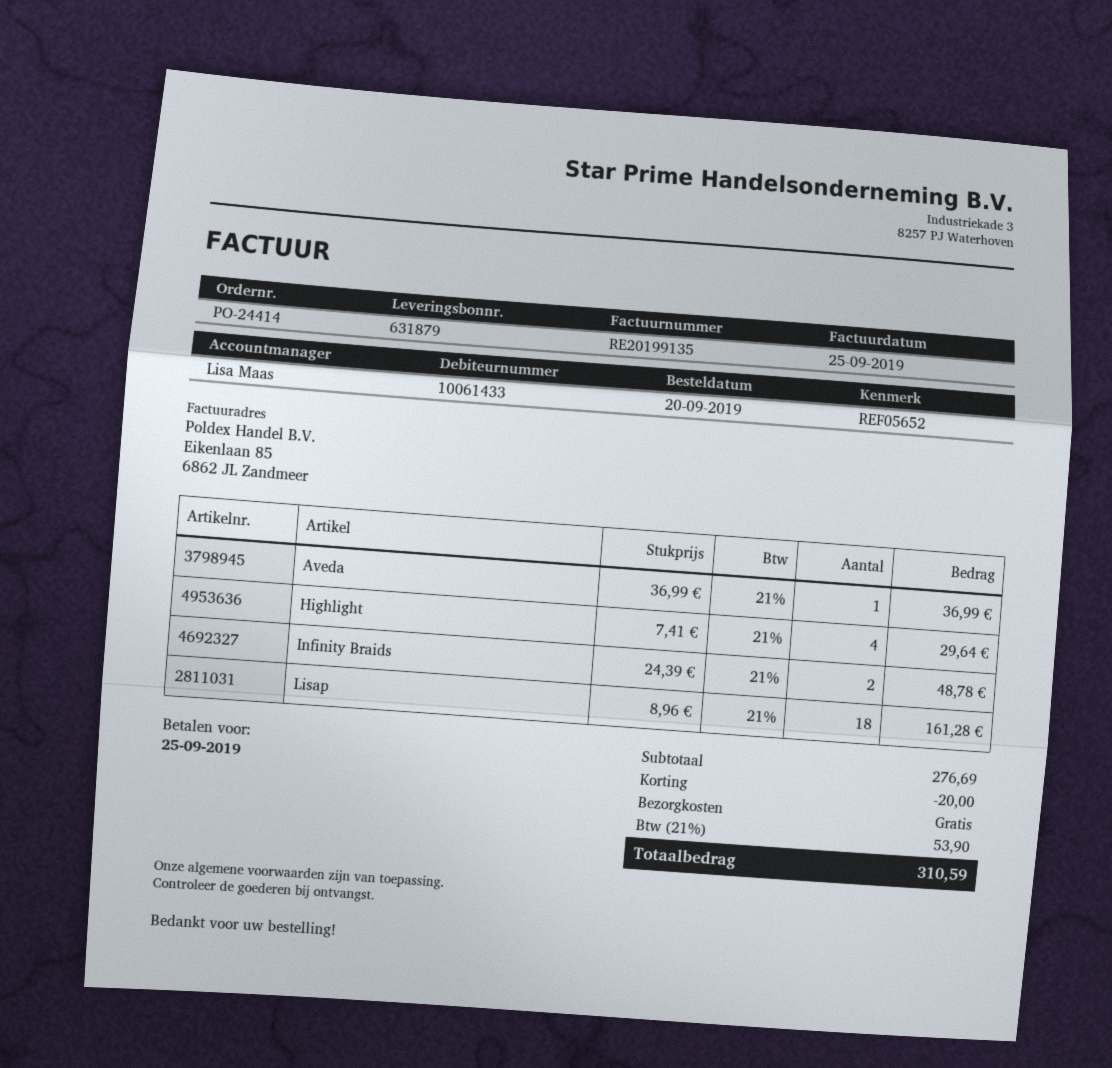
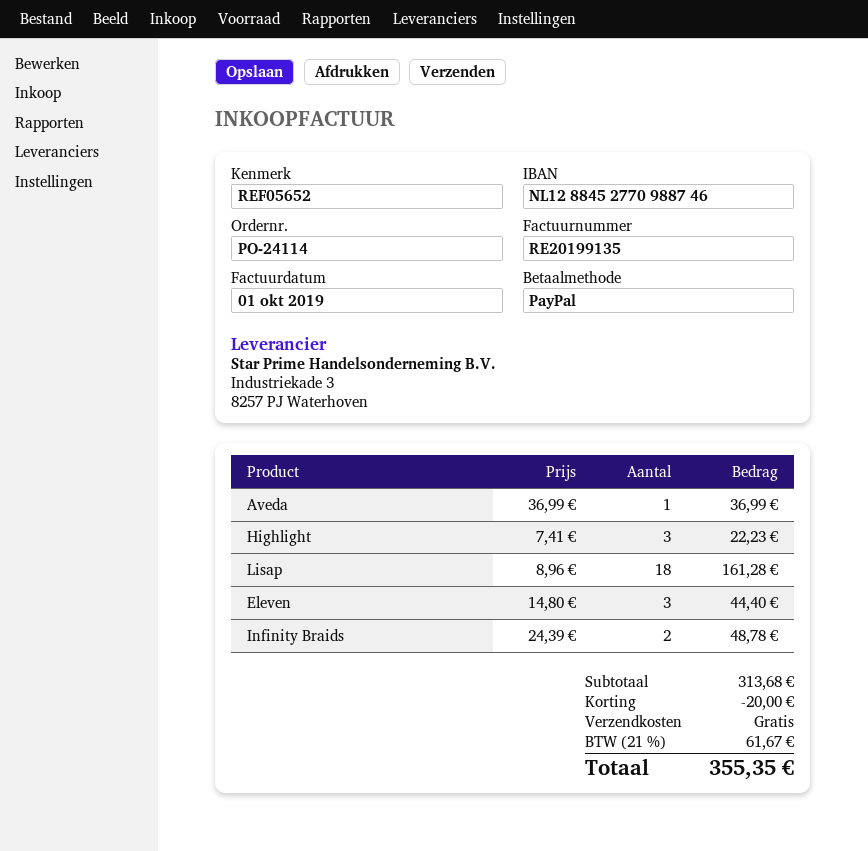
order number: PO-24414 -> PO-24114
invoice date: 2019-09-25 -> 2019-10-01
Highlight: 4 x 7.41 = 29.64 -> 3 x 7.41 = 22.23
Eleven: none -> 3 x 14.80 = 44.40
subtotal: 276.69 -> 313.68
tax: 21% = 53.90 -> 21% = 61.67
total: 310.59 -> 355.35

